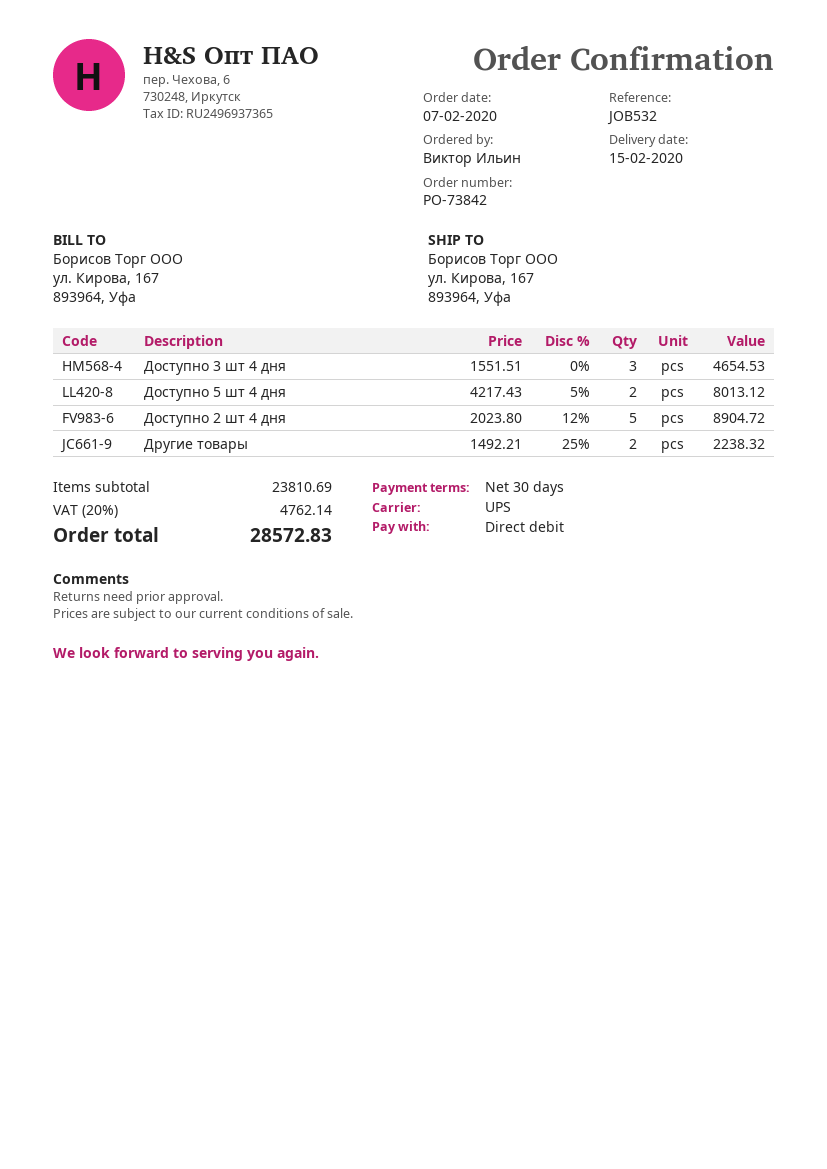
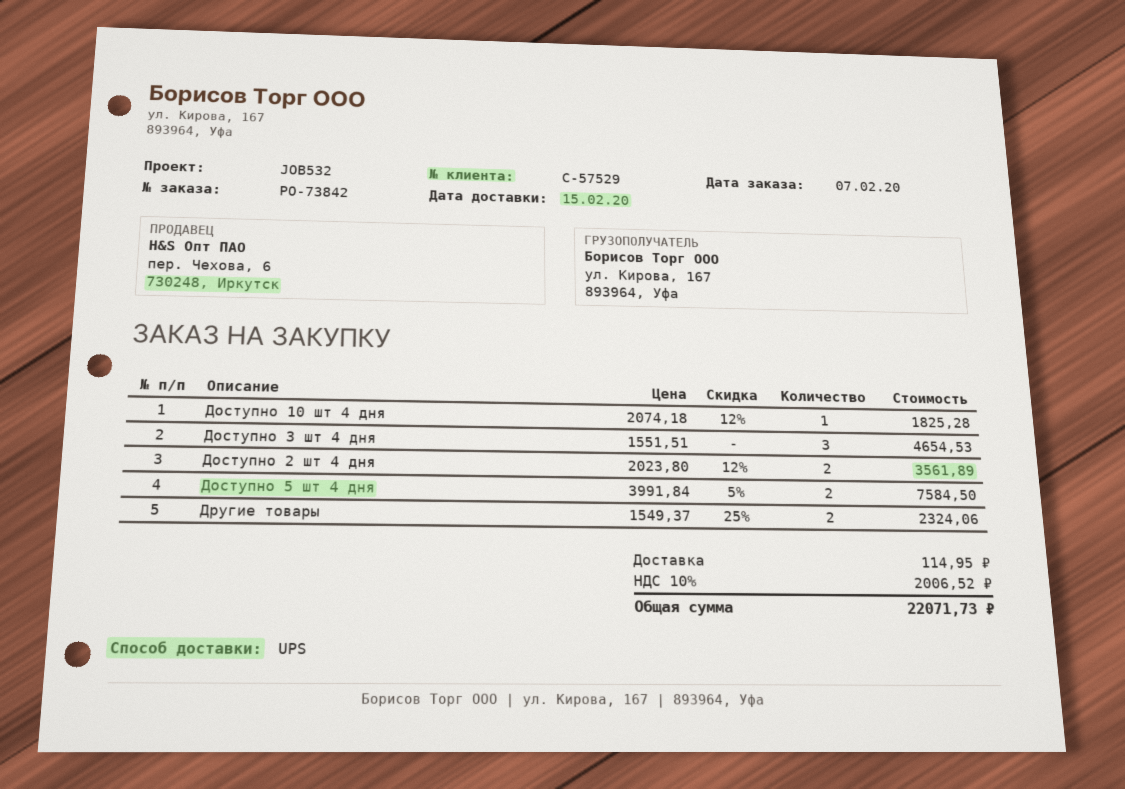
Доступно 5 шт 4 дня: 2 x 4217.43 - 5% = 8013.12 -> 2 x 3991.84 - 5% = 7584.50
Доступно 2 шт 4 дня: 5 x 2023.80 - 12% = 8904.72 -> 2 x 2023.80 - 12% = 3561.89
Другие товары: 2 x 1492.21 - 25% = 2238.32 -> 2 x 1549.37 - 25% = 2324.06
Доступно 10 шт 4 дня: none -> 1 x 2074.18 - 12% = 1825.28
shipping: none -> 114.95
tax: 20% = 4762.14 -> 10% = 2006.52
total: 28572.83 -> 22071.73

